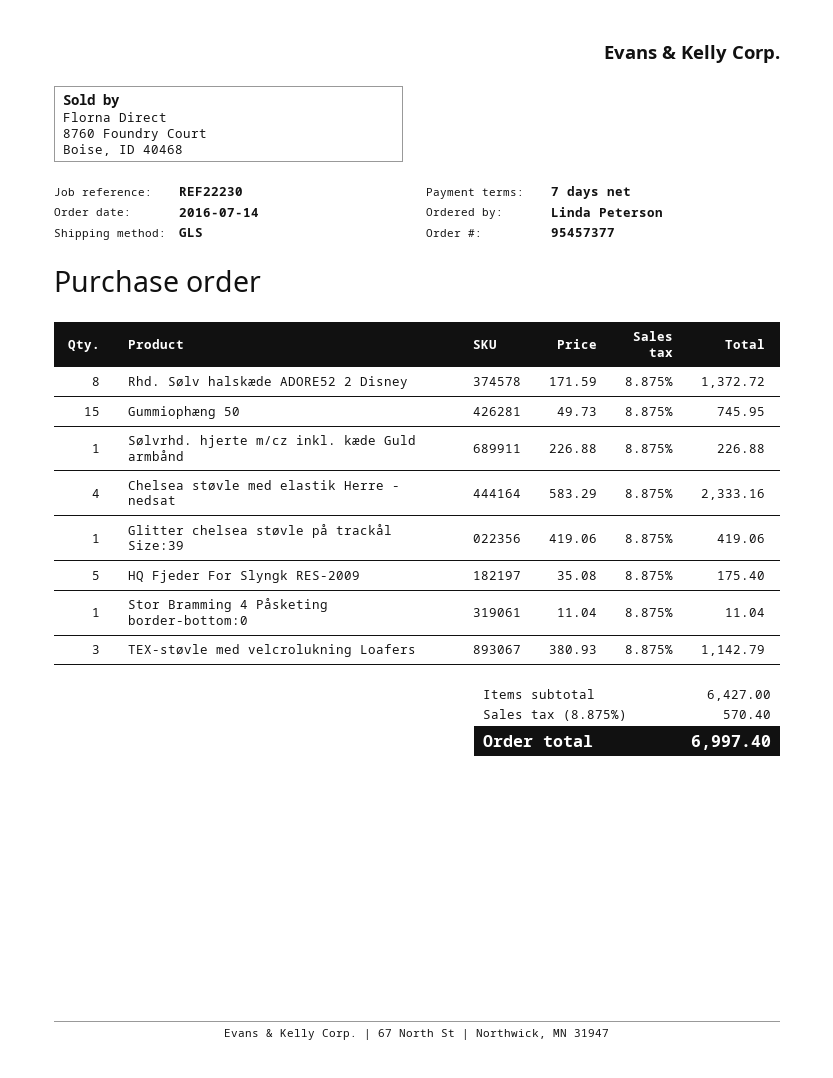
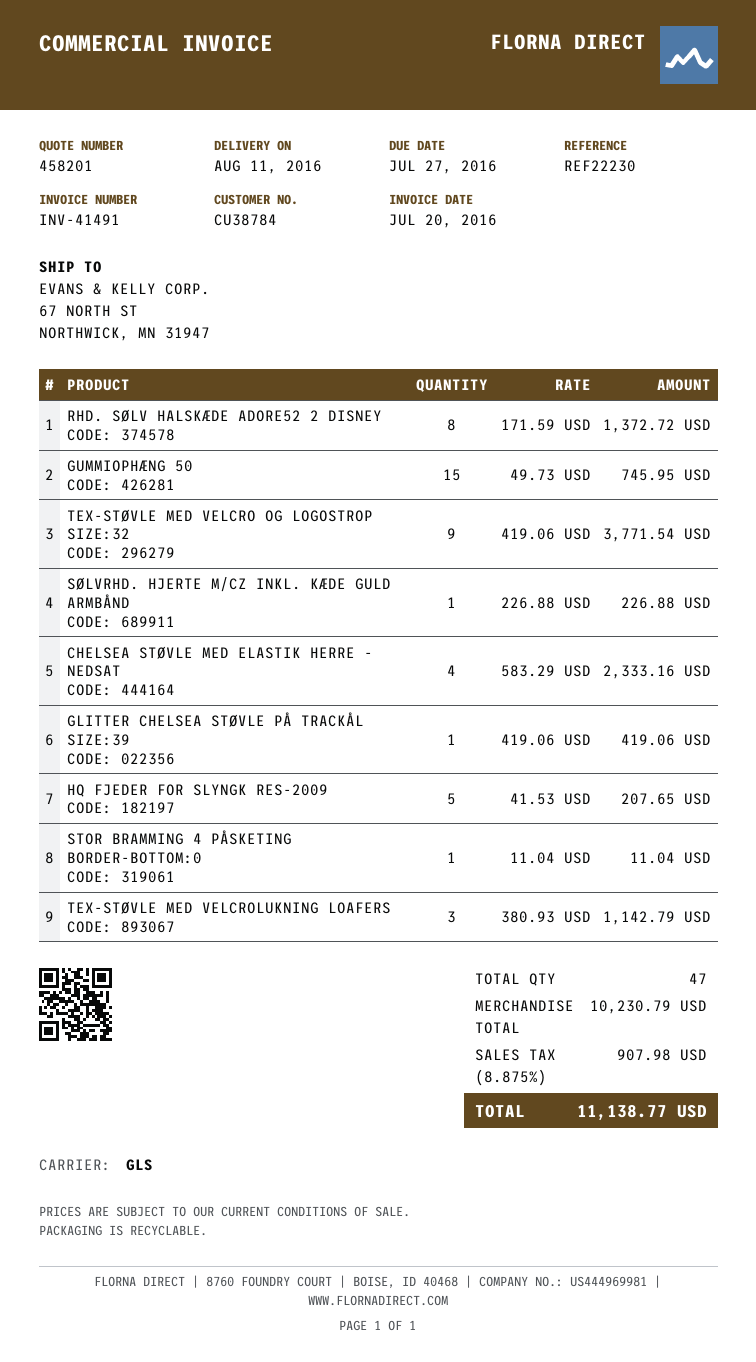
HQ Fjeder For Slyngk RES-2009: 5 x 35.08 = 175.40 -> 5 x 41.53 = 207.65
TEX-STØVLE MED VELCRO OG LOGOSTROP SIZE:32: none -> 9 x 419.06 = 3771.54
subtotal: 6427.00 -> 10230.79
tax: 8.875% = 570.40 -> 8.875% = 907.98
total: 6997.40 -> 11138.77

